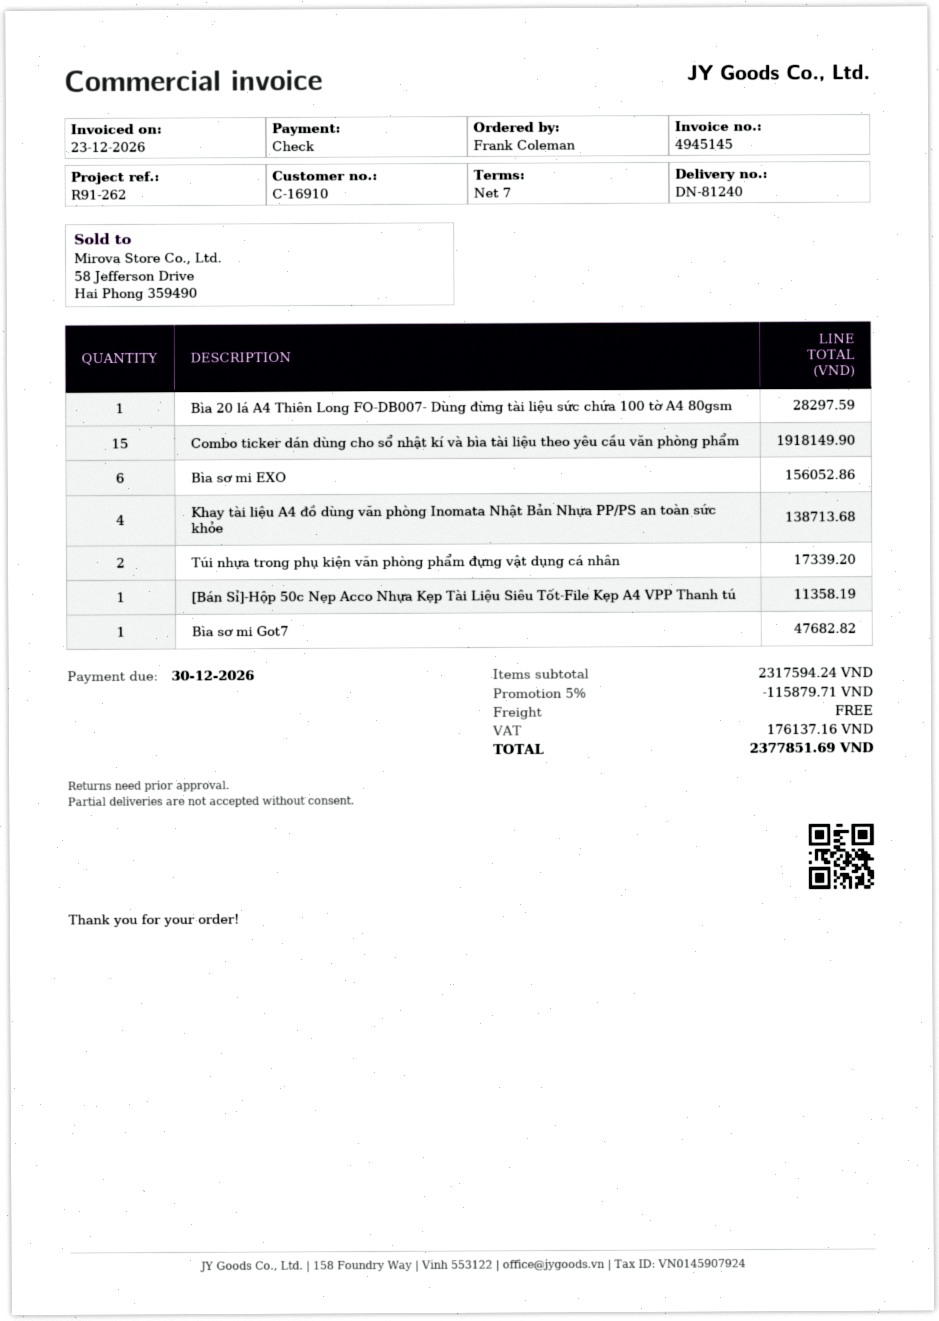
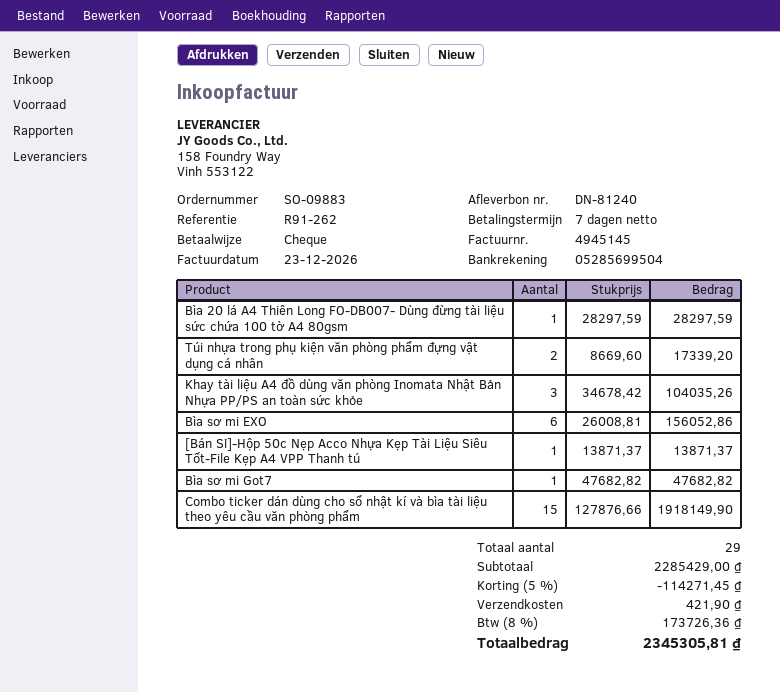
Khay tài liệu A4 đồ dùng văn phòng Inomata Nhật Bản Nhựa PP/PS an toàn sức khỏe: 4 for 138713.68 -> 3 for 104035.26
[Bán Sỉ]-Hộp 50c Nẹp Acco Nhựa Kẹp Tài Liệu Siêu Tốt-File Kẹp A4 VPP Thanh tú: 1 for 11358.19 -> 1 for 13871.37
subtotal: 2317594.24 -> 2285429.00
discount: 5% = 115879.71 -> 5% = 114271.45
shipping: 0.00 -> 421.90
tax: 176137.16 -> 173726.36
total: 2377851.69 -> 2345305.81

